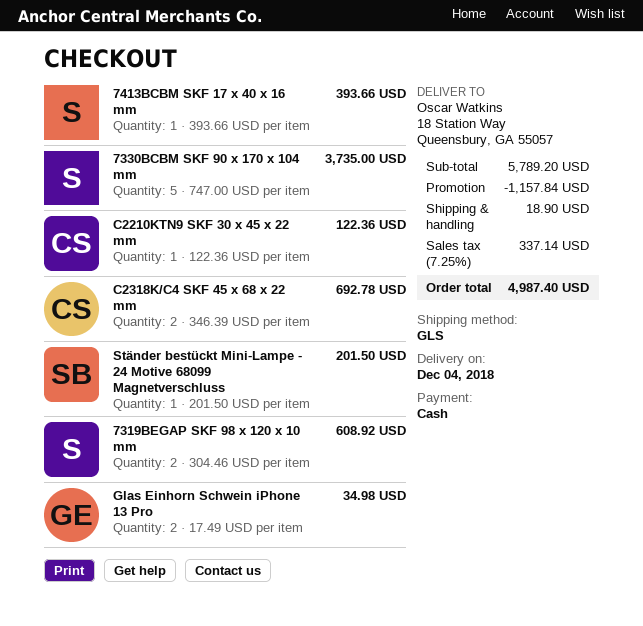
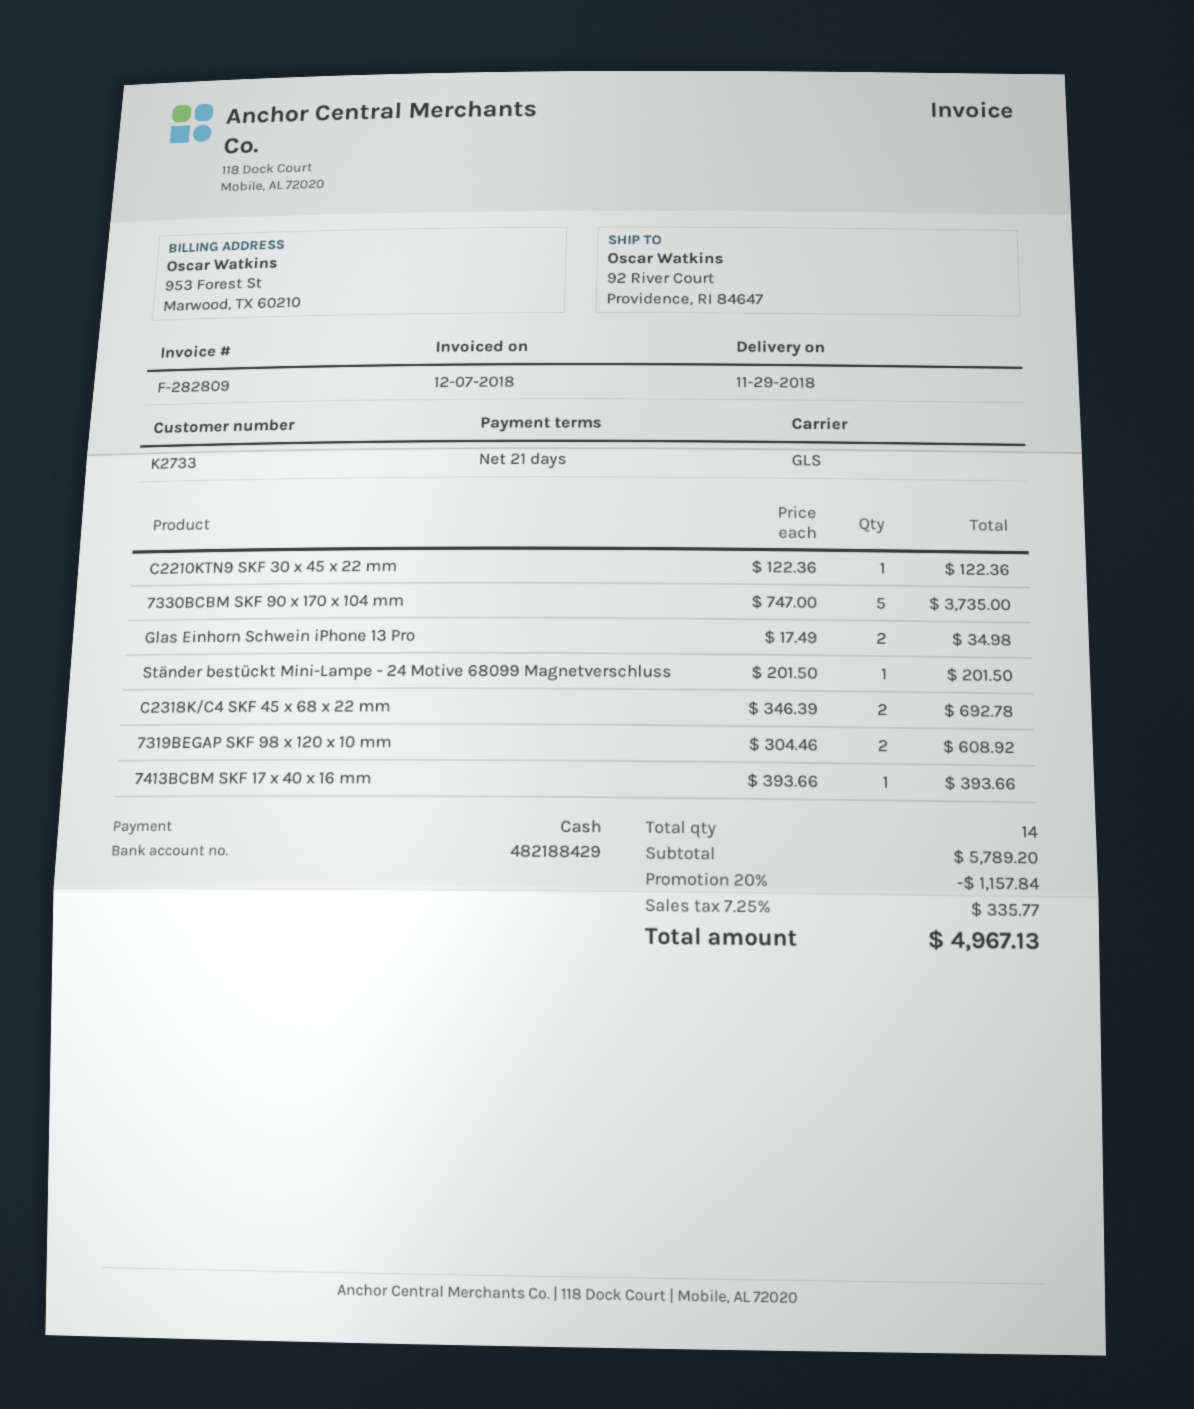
delivery date: 2018-12-04 -> 2018-11-29
ship to: 18 Station Way, Queensbury, GA 55057 -> 92 River Court, Providence, RI 84647
shipping: 18.90 -> none
tax: 7.25% = 337.14 -> 7.25% = 335.77
total: 4987.40 -> 4967.13

